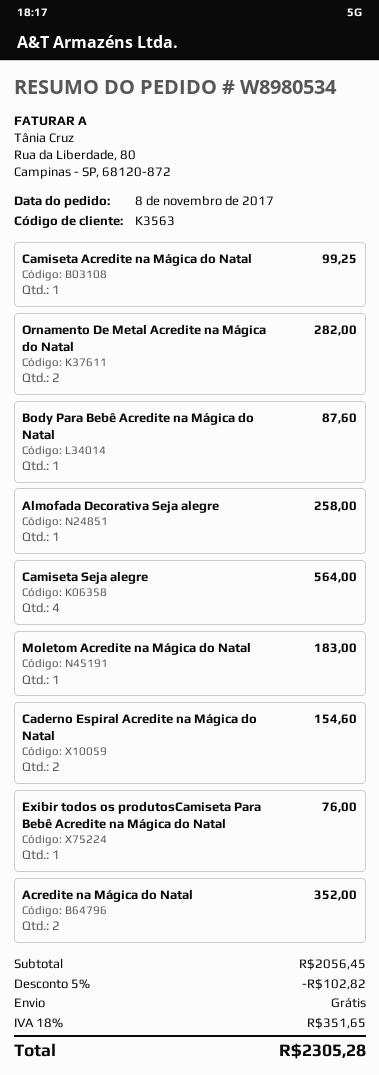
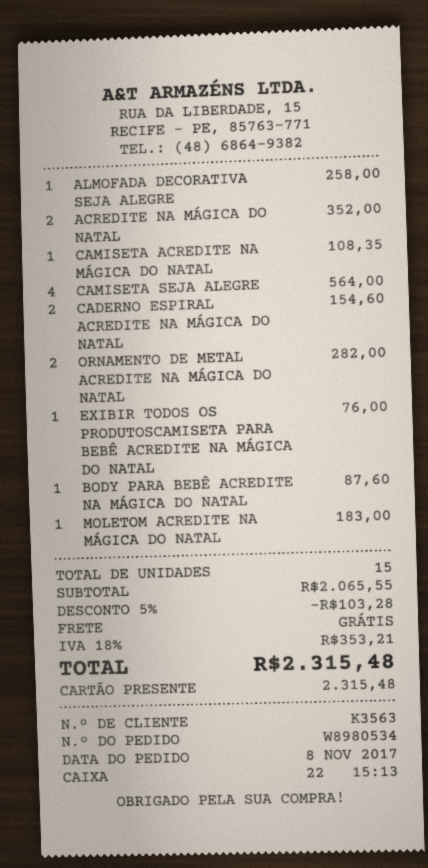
Camiseta Acredite na Mágica do Natal: 1 for 99.25 -> 1 for 108.35
subtotal: 2056.45 -> 2065.55
discount: 5% = 102.82 -> 5% = 103.28
tax: 18% = 351.65 -> 18% = 353.21
total: 2305.28 -> 2315.48

